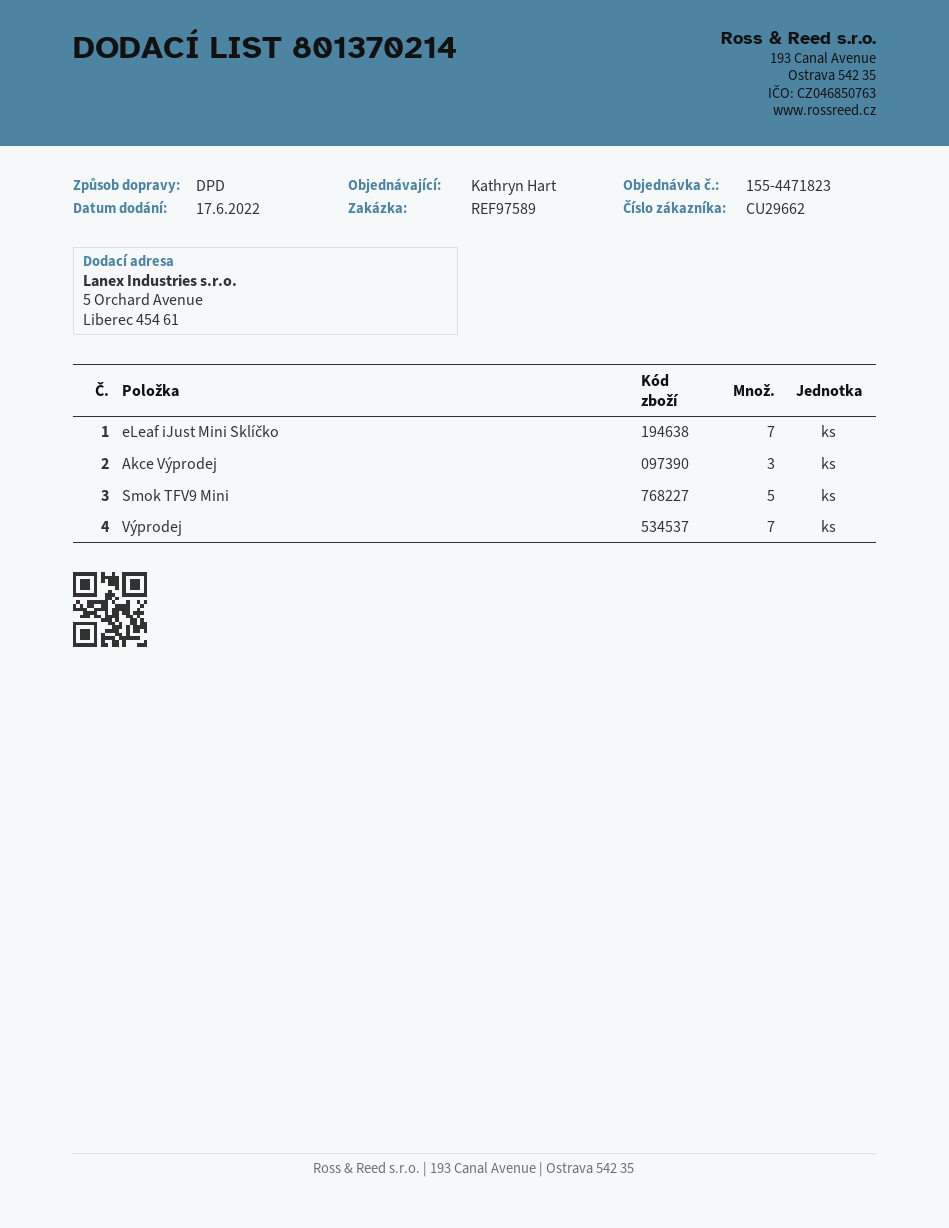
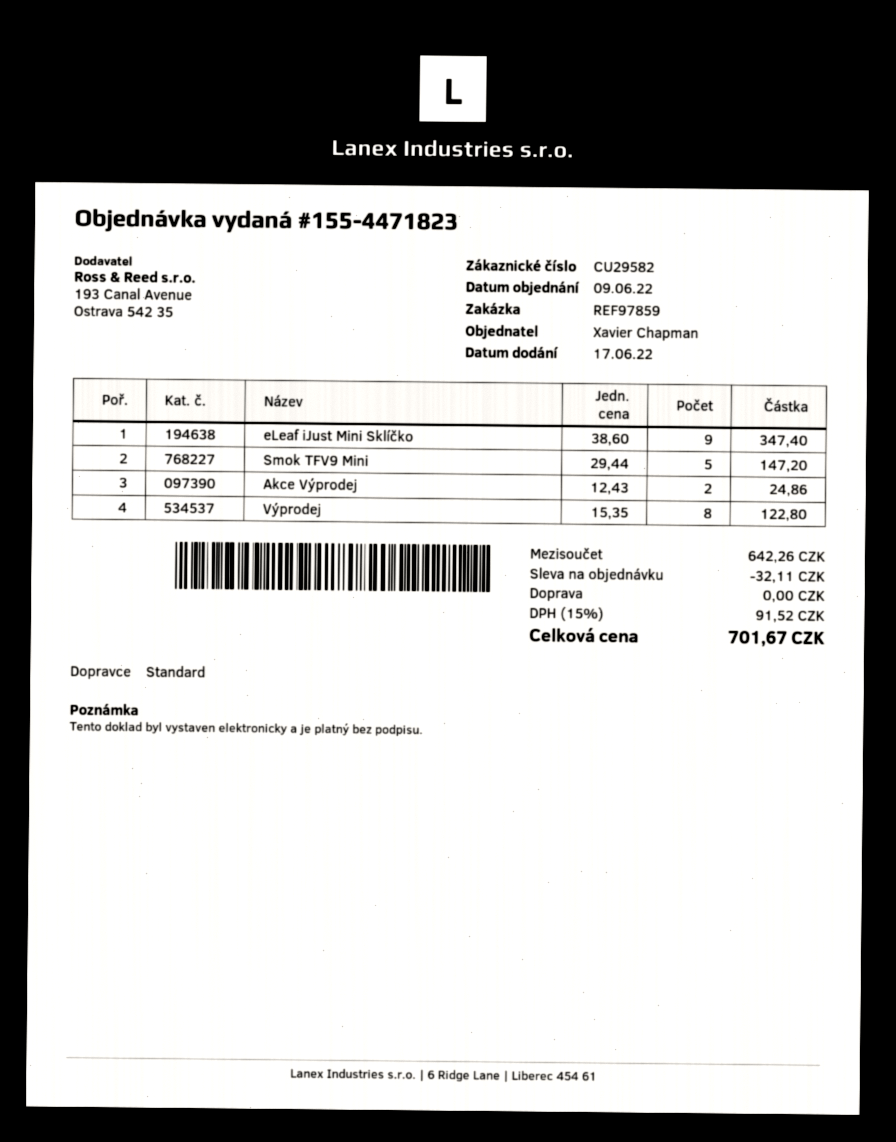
customer number: CU29662 -> CU29582
reference: REF97589 -> REF97859
ordered by: Kathryn Hart -> Xavier Chapman
shipping method: DPD -> standard
eLeaf iJust Mini Sklíčko: 7 -> 9
Akce Výprodej: 3 -> 2
Výprodej: 7 -> 8

